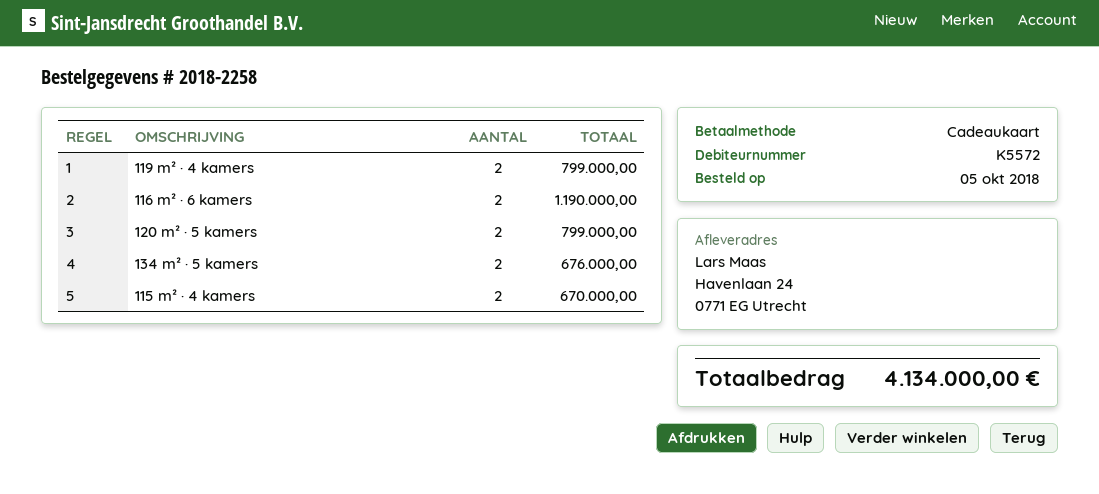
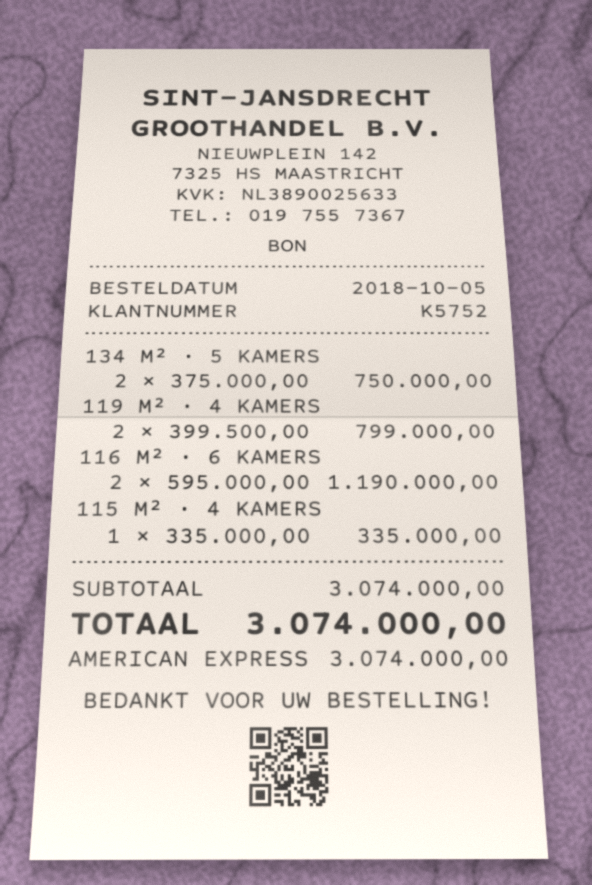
customer number: K5572 -> K5752
payment method: gift card -> American Express
120 m² · 5 kamers: 2 for 799000.00 -> none
134 m² · 5 kamers: 2 for 676000.00 -> 2 for 750000.00
115 m² · 4 kamers: 2 for 670000.00 -> 1 for 335000.00
total: 4134000.00 -> 3074000.00

